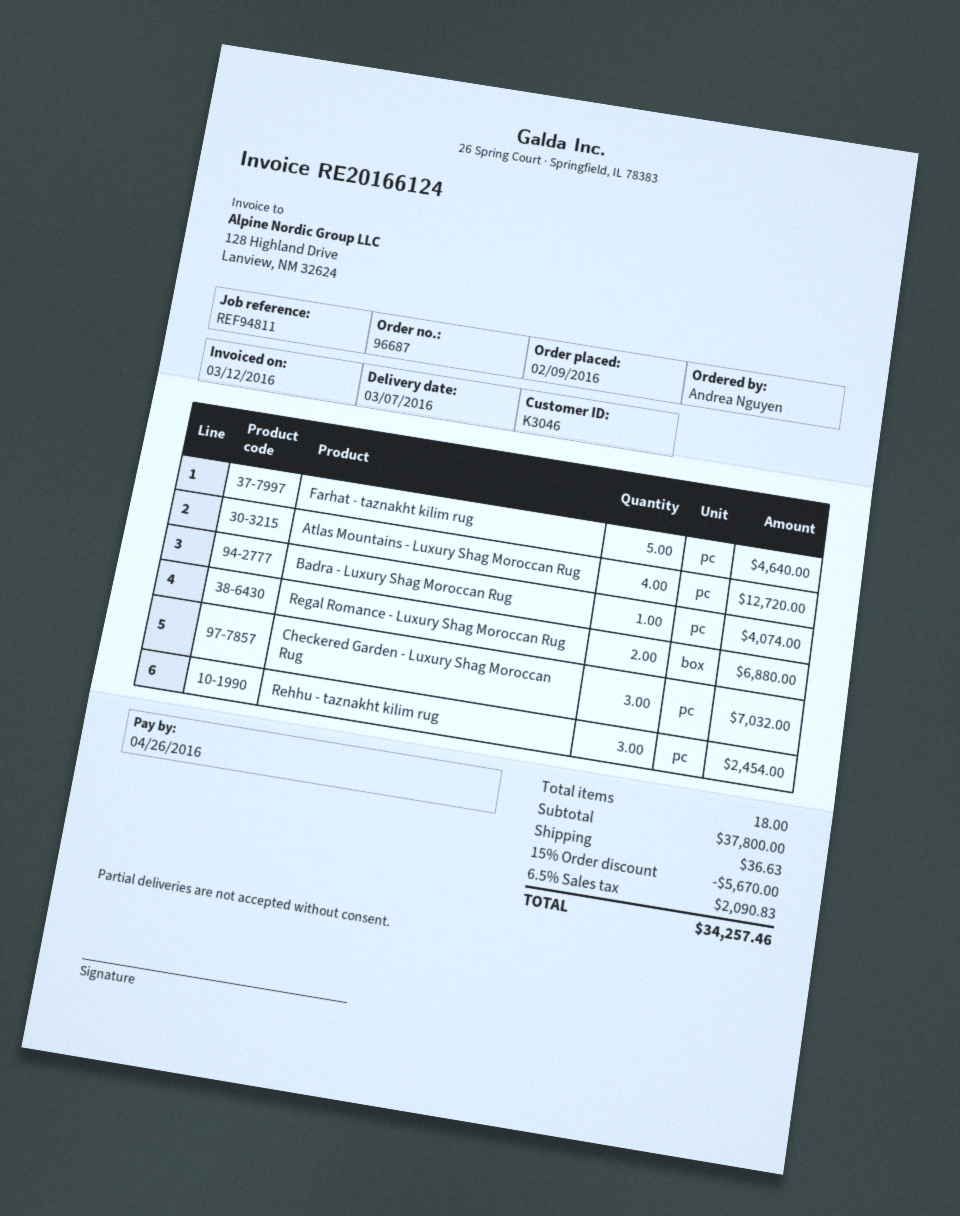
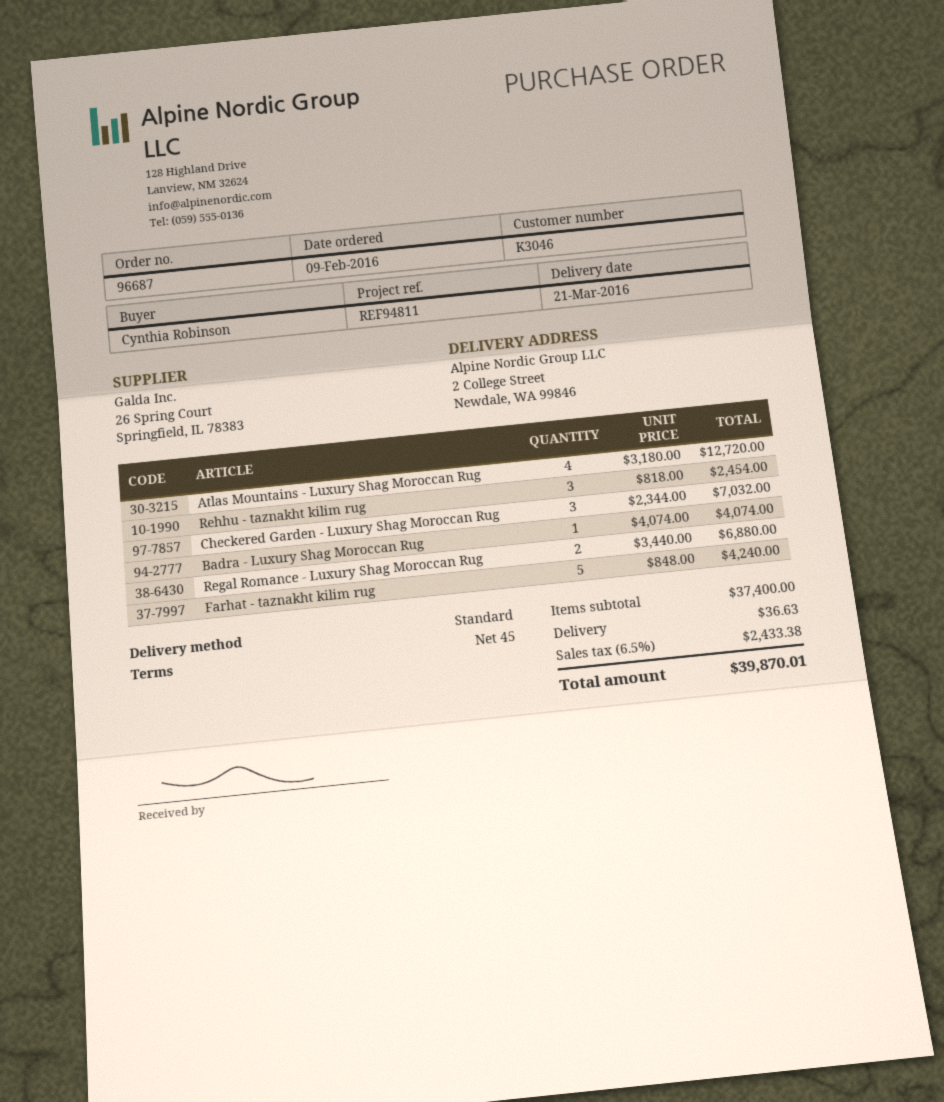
delivery date: 2016-03-07 -> 2016-03-21
ordered by: Andrea Nguyen -> Cynthia Robinson
Farhat - taznakht kilim rug: 5 for 4640.00 -> 5 for 4240.00
subtotal: 37800.00 -> 37400.00
discount: 15% = 5670.00 -> none
tax: 6.5% = 2090.83 -> 6.5% = 2433.38
total: 34257.46 -> 39870.01

